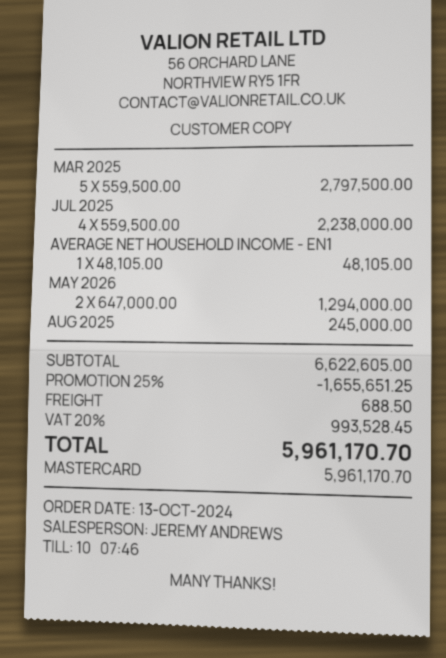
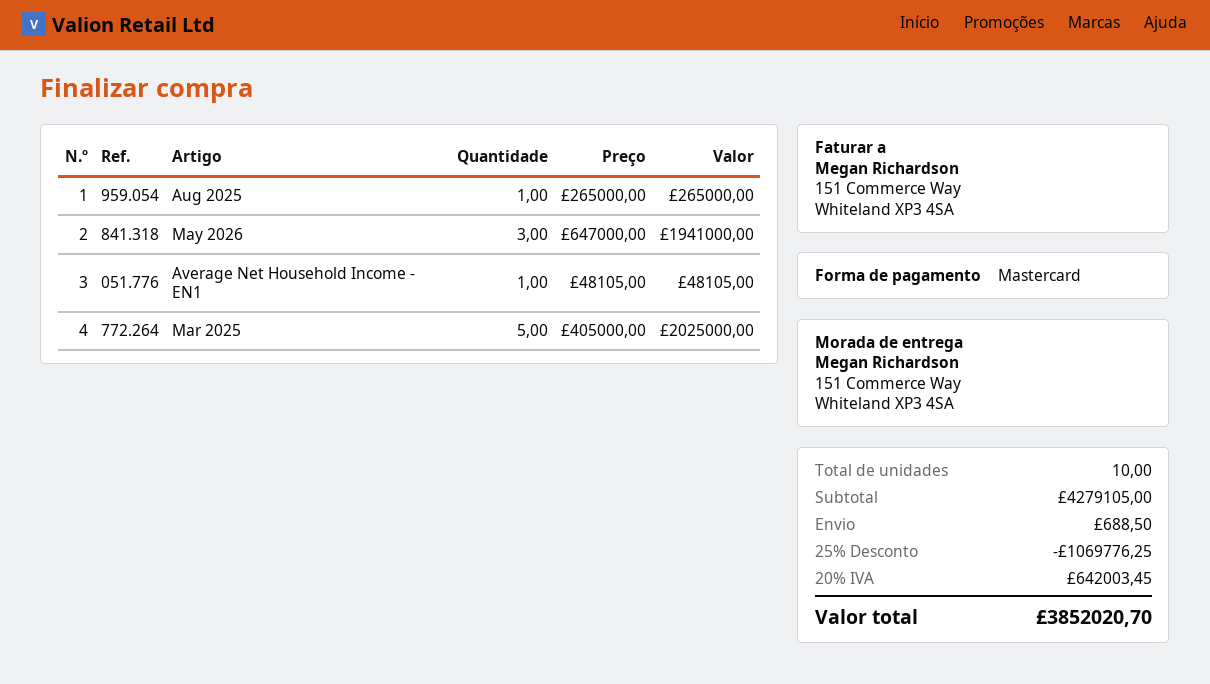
MAR 2025: 5 x 559500.00 = 2797500.00 -> 5 x 405000.00 = 2025000.00
JUL 2025: 4 x 559500.00 = 2238000.00 -> none
MAY 2026: 2 x 647000.00 = 1294000.00 -> 3 x 647000.00 = 1941000.00
AUG 2025: 1 x 245000.00 = 245000.00 -> 1 x 265000.00 = 265000.00
subtotal: 6622605.00 -> 4279105.00
discount: 25% = 1655651.25 -> 25% = 1069776.25
tax: 20% = 993528.45 -> 20% = 642003.45
total: 5961170.70 -> 3852020.70

